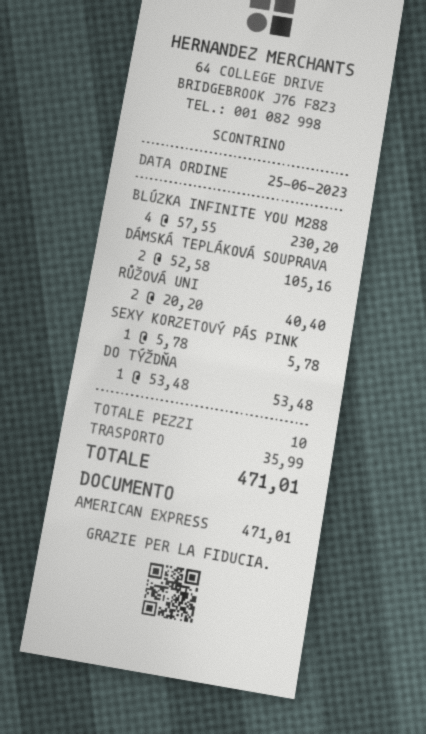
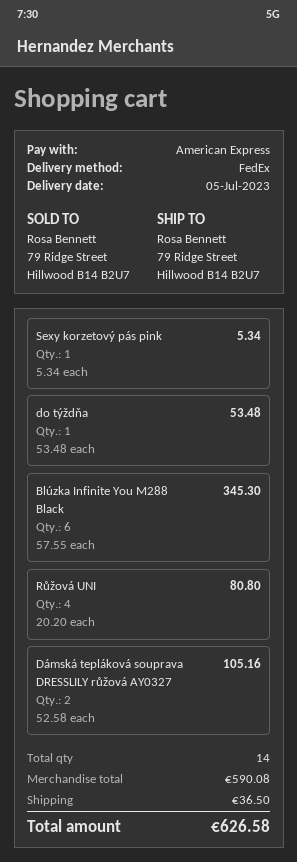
BLÚZKA INFINITE YOU M288: 4 x 57.55 = 230.20 -> 6 x 57.55 = 345.30
RŮŽOVÁ UNI: 2 x 20.20 = 40.40 -> 4 x 20.20 = 80.80
SEXY KORZETOVÝ PÁS PINK: 1 x 5.78 = 5.78 -> 1 x 5.34 = 5.34
total quantity: 10 -> 14
shipping: 35.99 -> 36.50
total: 471.01 -> 626.58

